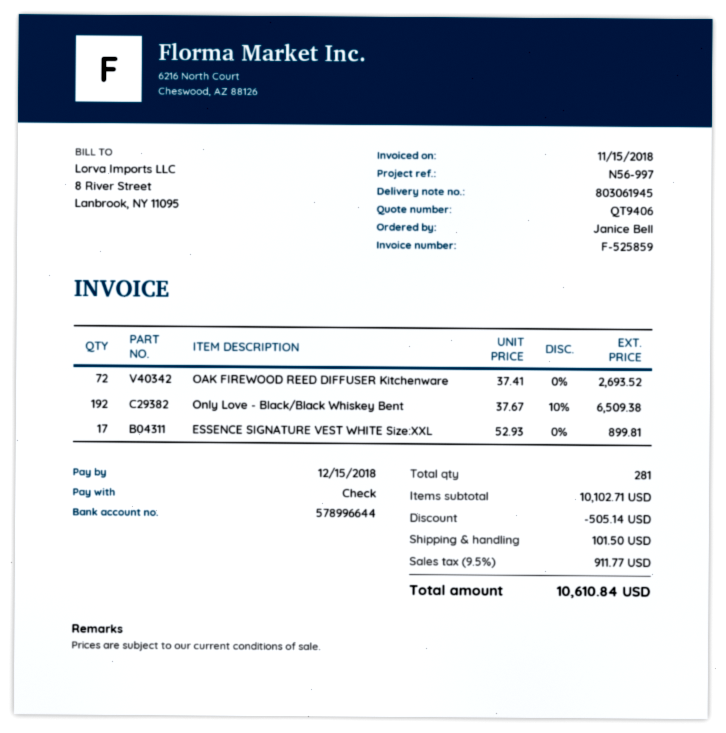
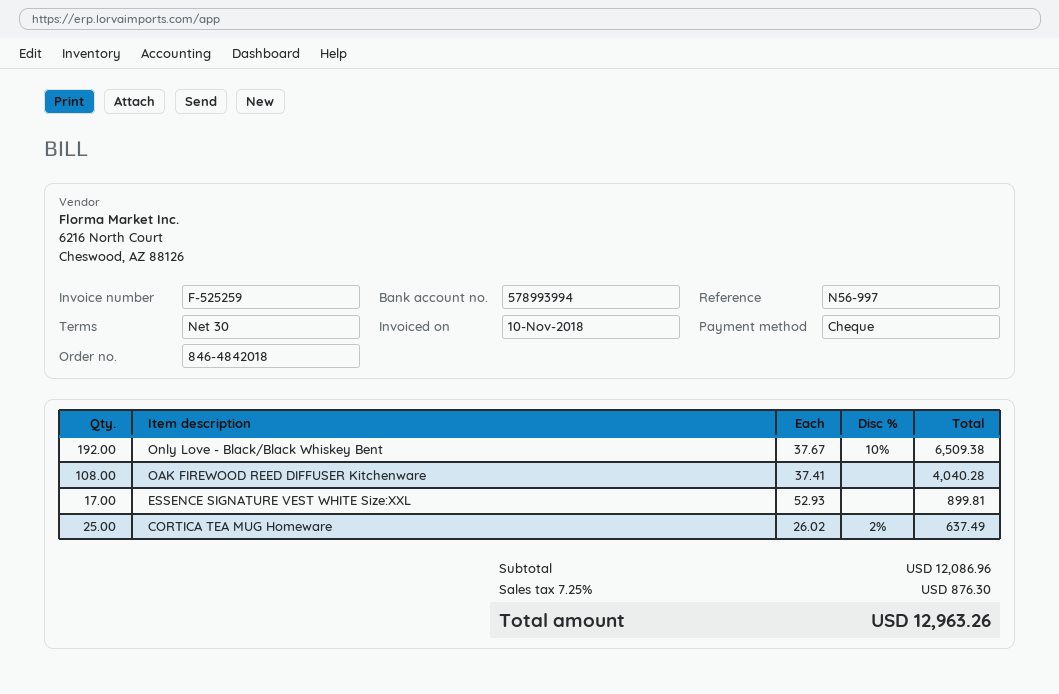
invoice number: F-525859 -> F-525259
invoice date: 2018-11-15 -> 2018-11-10
bank account: 578996644 -> 578993994
OAK FIREWOOD REED DIFFUSER Kitchenware: 72 x 37.41 = 2693.52 -> 108 x 37.41 = 4040.28
CORTICA TEA MUG Homeware: none -> 25 x 26.02 - 2% = 637.49
subtotal: 10102.71 -> 12086.96
discount: 505.14 -> none
shipping: 101.50 -> none
tax: 9.5% = 911.77 -> 7.25% = 876.30
total: 10610.84 -> 12963.26

